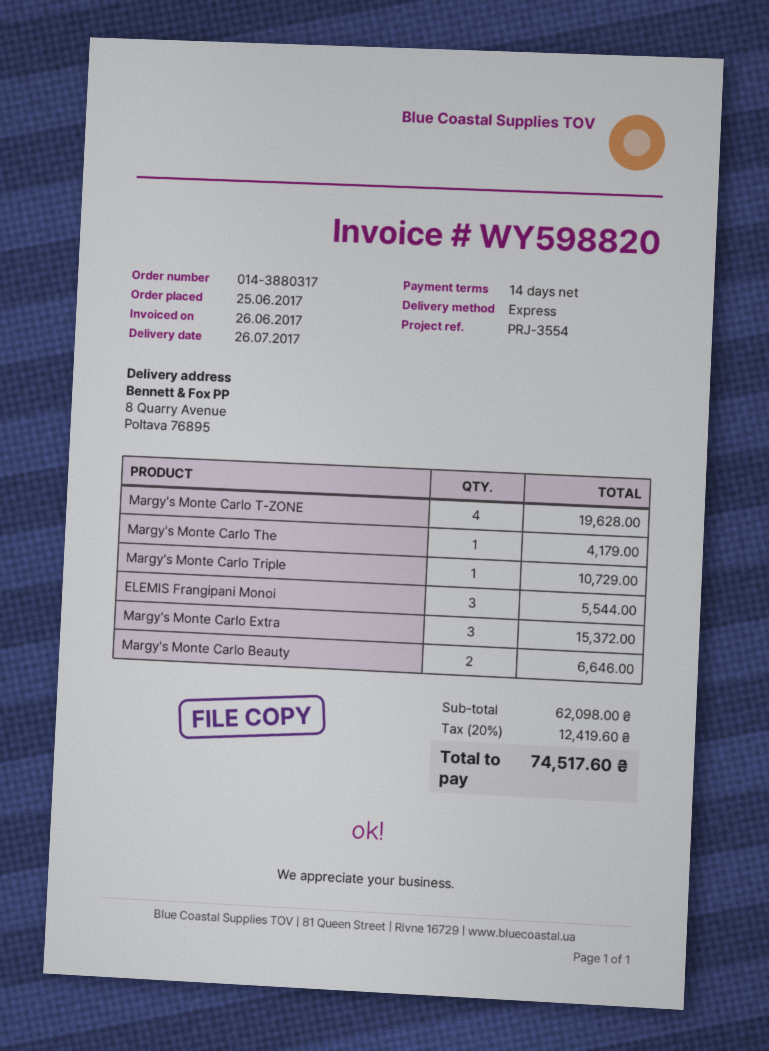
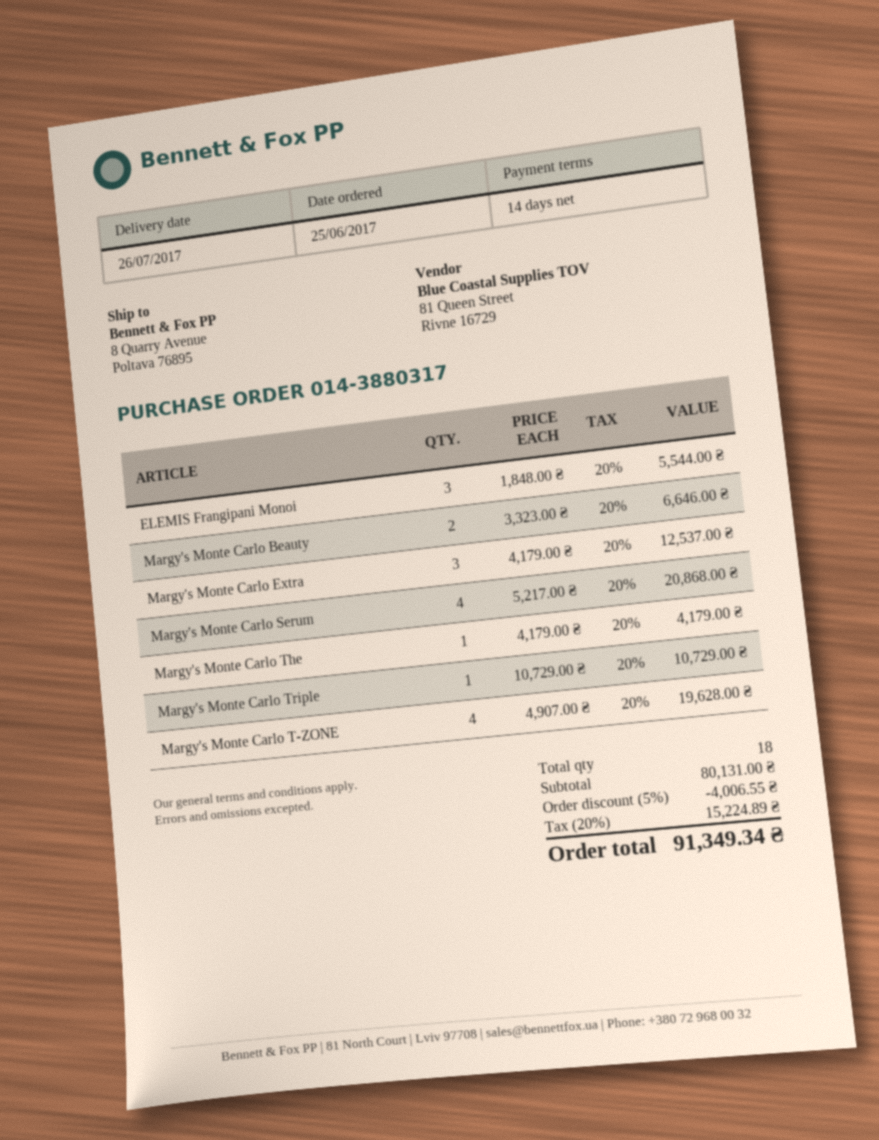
Margy's Monte Carlo Extra: 3 for 15372.00 -> 3 for 12537.00
Margy's Monte Carlo Serum: none -> 4 for 20868.00
subtotal: 62098.00 -> 80131.00
discount: none -> 5% = 4006.55
tax: 20% = 12419.60 -> 20% = 15224.89
total: 74517.60 -> 91349.34

